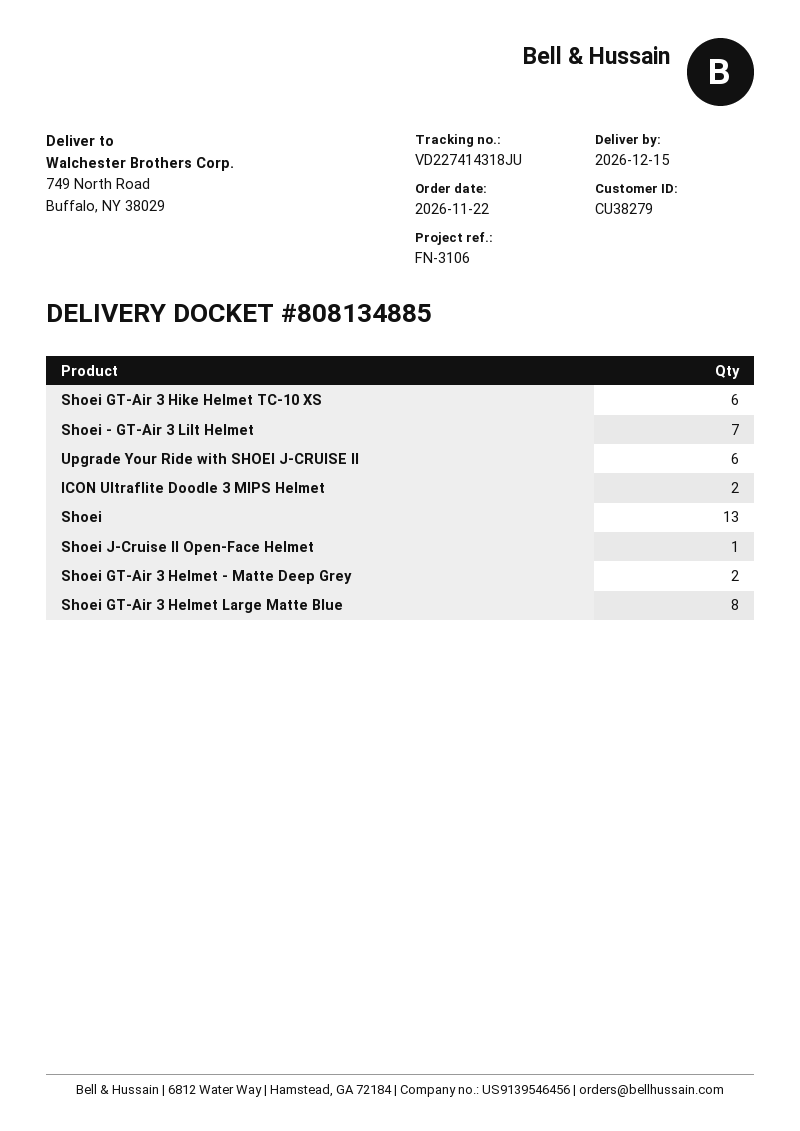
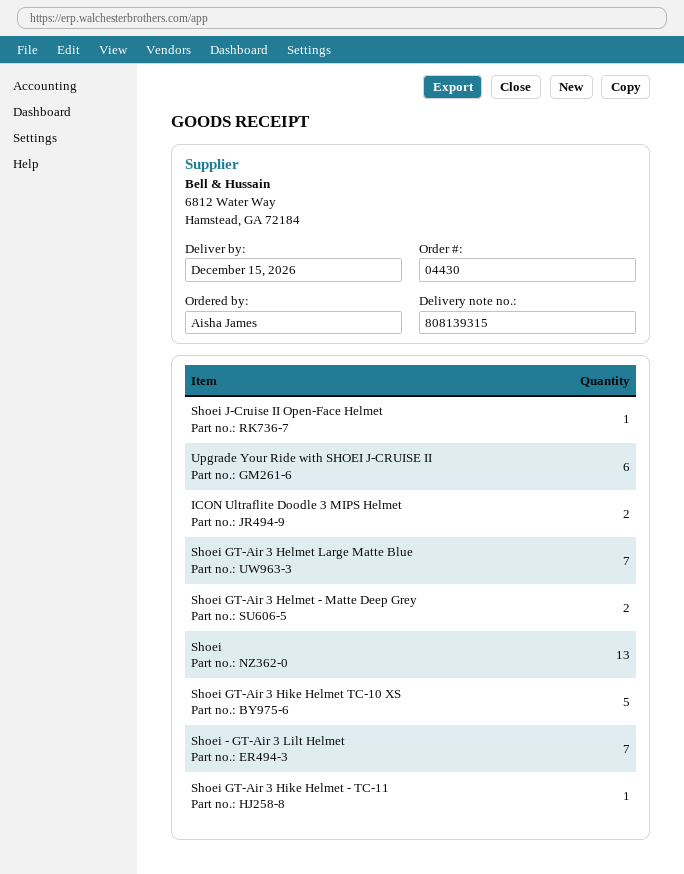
delivery note number: 808134885 -> 808139315
Shoei GT-Air 3 Hike Helmet TC-10 XS: 6 -> 5
Shoei GT-Air 3 Helmet Large Matte Blue: 8 -> 7
Shoei GT-Air 3 Hike Helmet - TC-11: none -> 1

